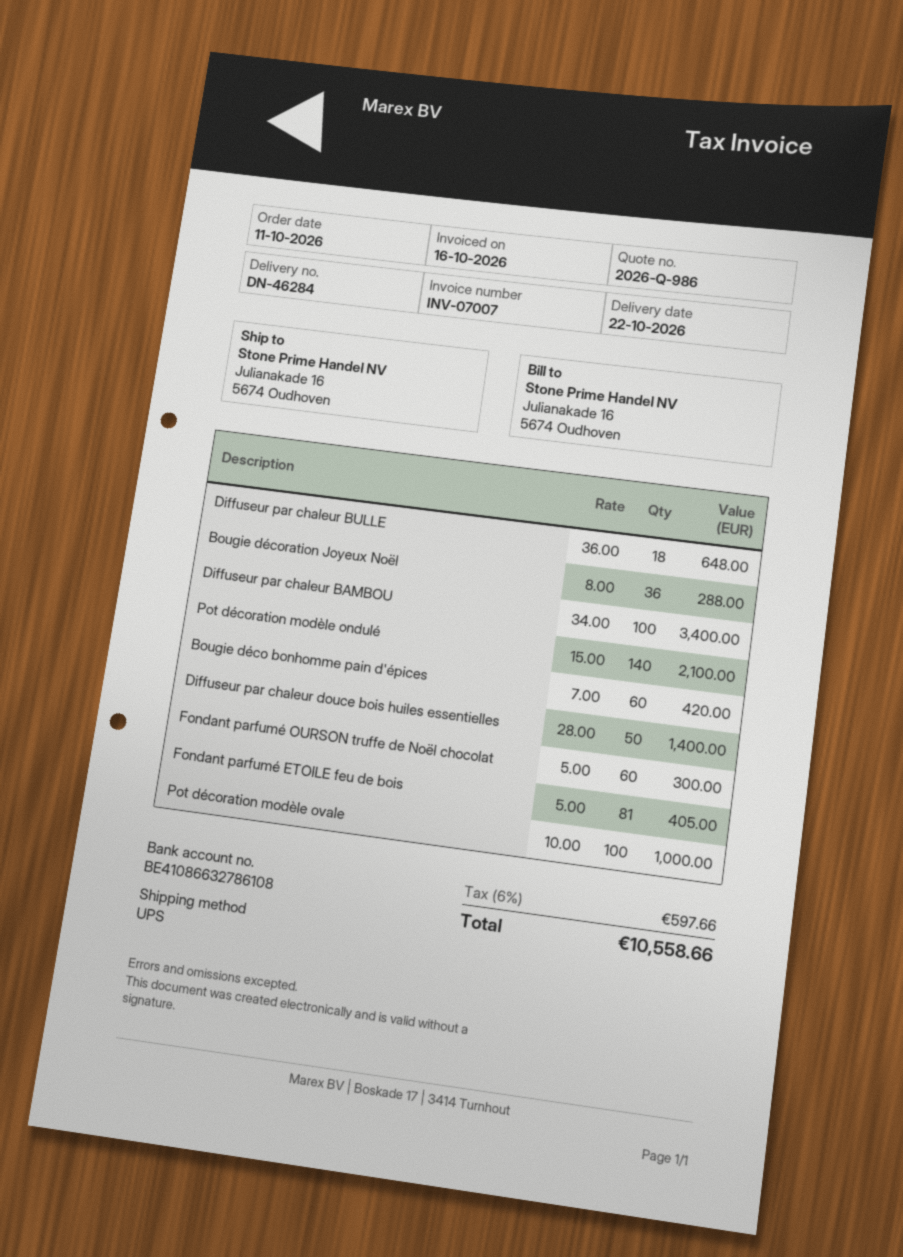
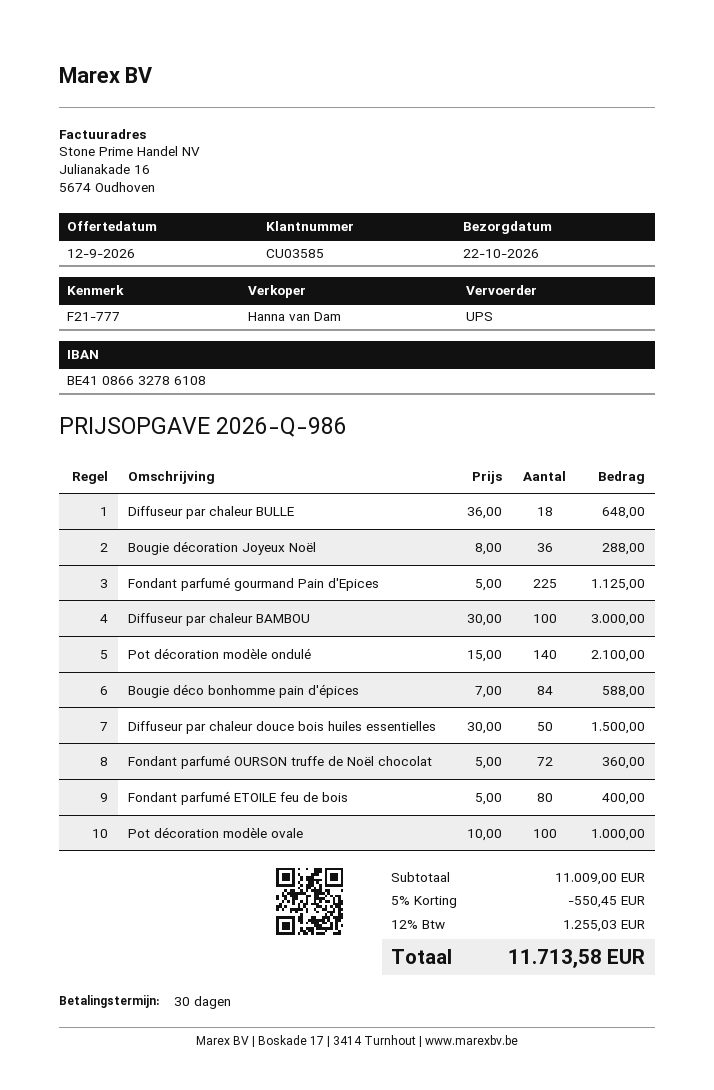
Diffuseur par chaleur BAMBOU: 100 x 34.00 = 3400.00 -> 100 x 30.00 = 3000.00
Bougie déco bonhomme pain d'épices: 60 x 7.00 = 420.00 -> 84 x 7.00 = 588.00
Diffuseur par chaleur douce bois huiles essentielles: 50 x 28.00 = 1400.00 -> 50 x 30.00 = 1500.00
Fondant parfumé OURSON truffe de Noël chocolat: 60 x 5.00 = 300.00 -> 72 x 5.00 = 360.00
Fondant parfumé ETOILE feu de bois: 81 x 5.00 = 405.00 -> 80 x 5.00 = 400.00
Fondant parfumé gourmand Pain d'Epices: none -> 225 x 5.00 = 1125.00
discount: none -> 5% = 550.45
tax: 6% = 597.66 -> 12% = 1255.03
total: 10558.66 -> 11713.58

